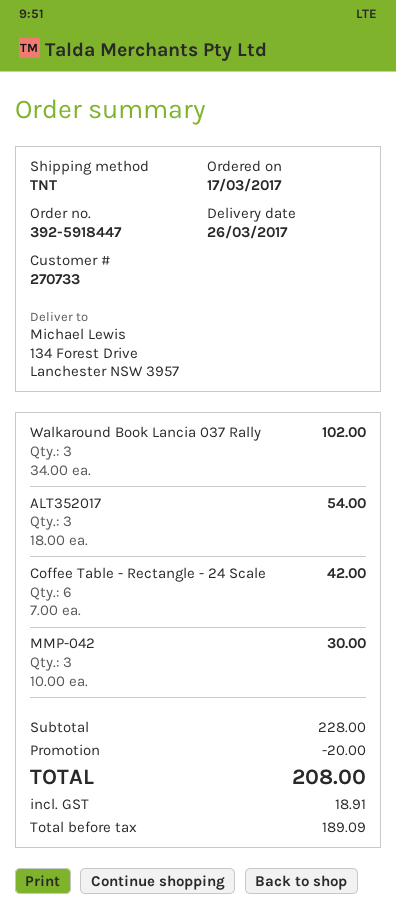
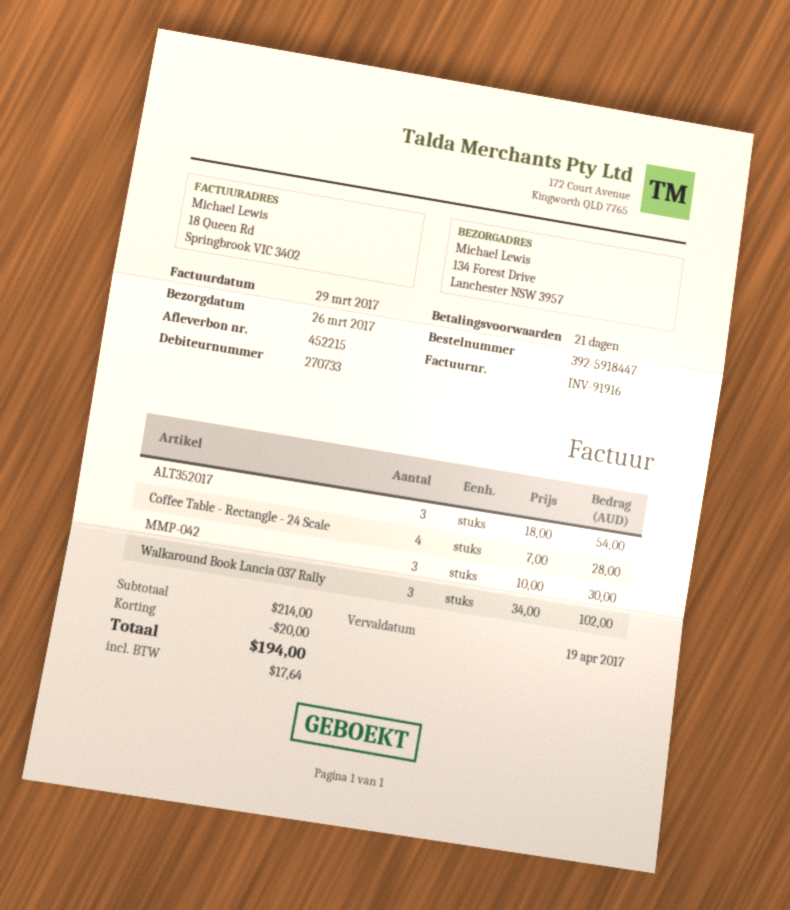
Coffee Table - Rectangle - 24 Scale: 6 x 7.00 = 42.00 -> 4 x 7.00 = 28.00
subtotal: 228.00 -> 214.00
tax: 18.91 -> 17.64
total: 208.00 -> 194.00

